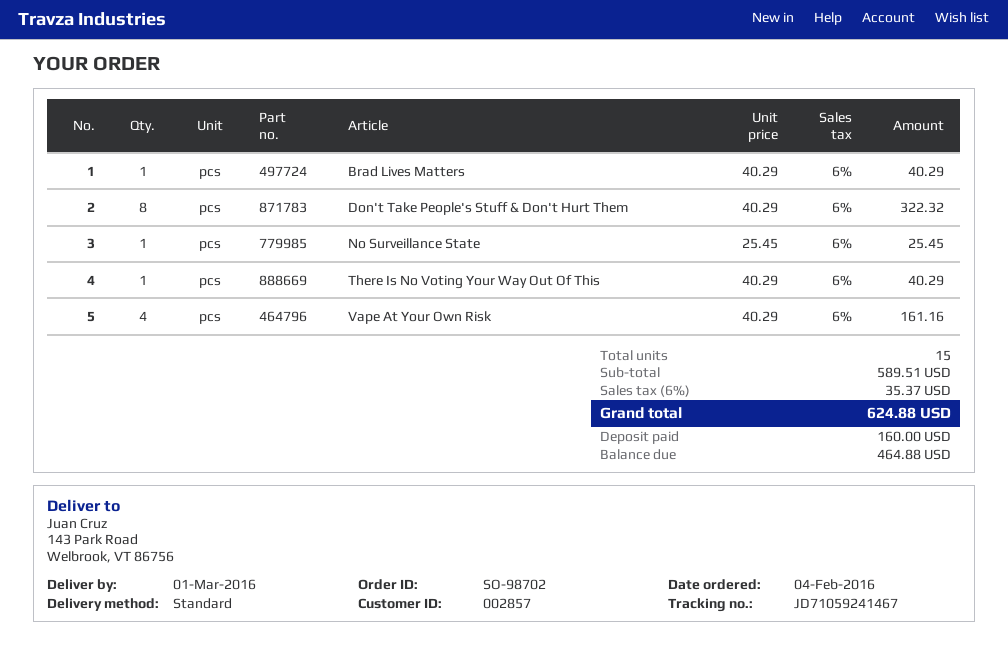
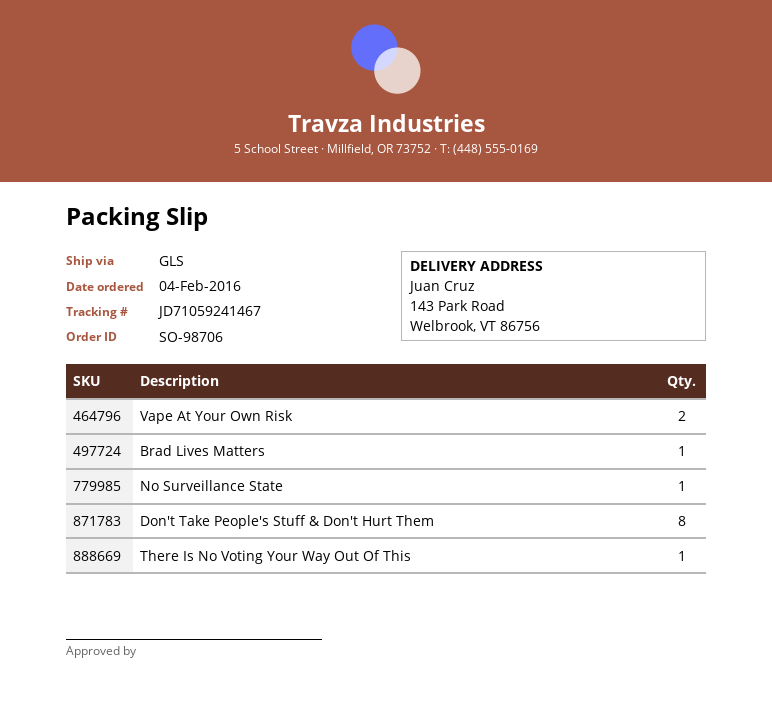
order number: SO-98702 -> SO-98706
shipping method: standard -> GLS
Vape At Your Own Risk: 4 -> 2

